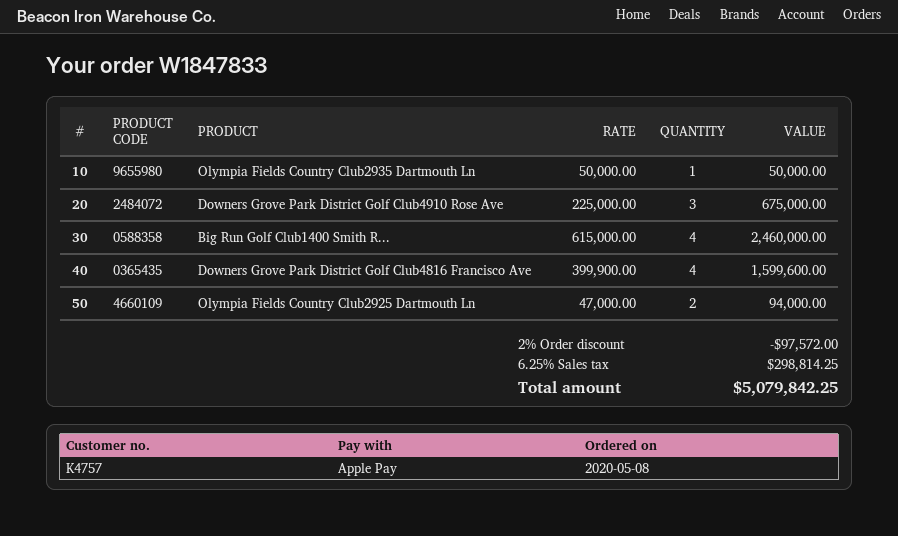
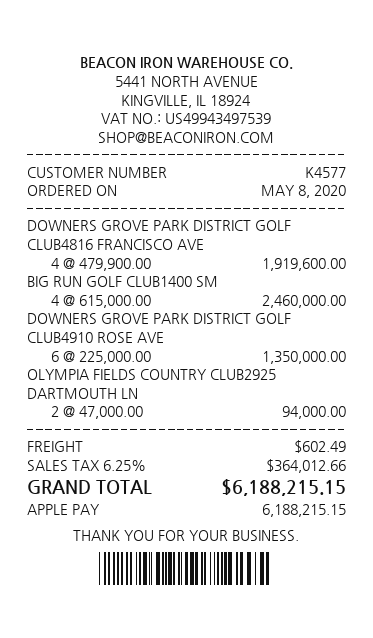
customer number: K4757 -> K4577
Olympia Fields Country Club2935 Dartmouth Ln: 1 x 50000.00 = 50000.00 -> none
Downers Grove Park District Golf Club4910 Rose Ave: 3 x 225000.00 = 675000.00 -> 6 x 225000.00 = 1350000.00
Downers Grove Park District Golf Club4816 Francisco Ave: 4 x 399900.00 = 1599600.00 -> 4 x 479900.00 = 1919600.00
discount: 2% = 97572.00 -> none
shipping: none -> 602.49
tax: 6.25% = 298814.25 -> 6.25% = 364012.66
total: 5079842.25 -> 6188215.15

